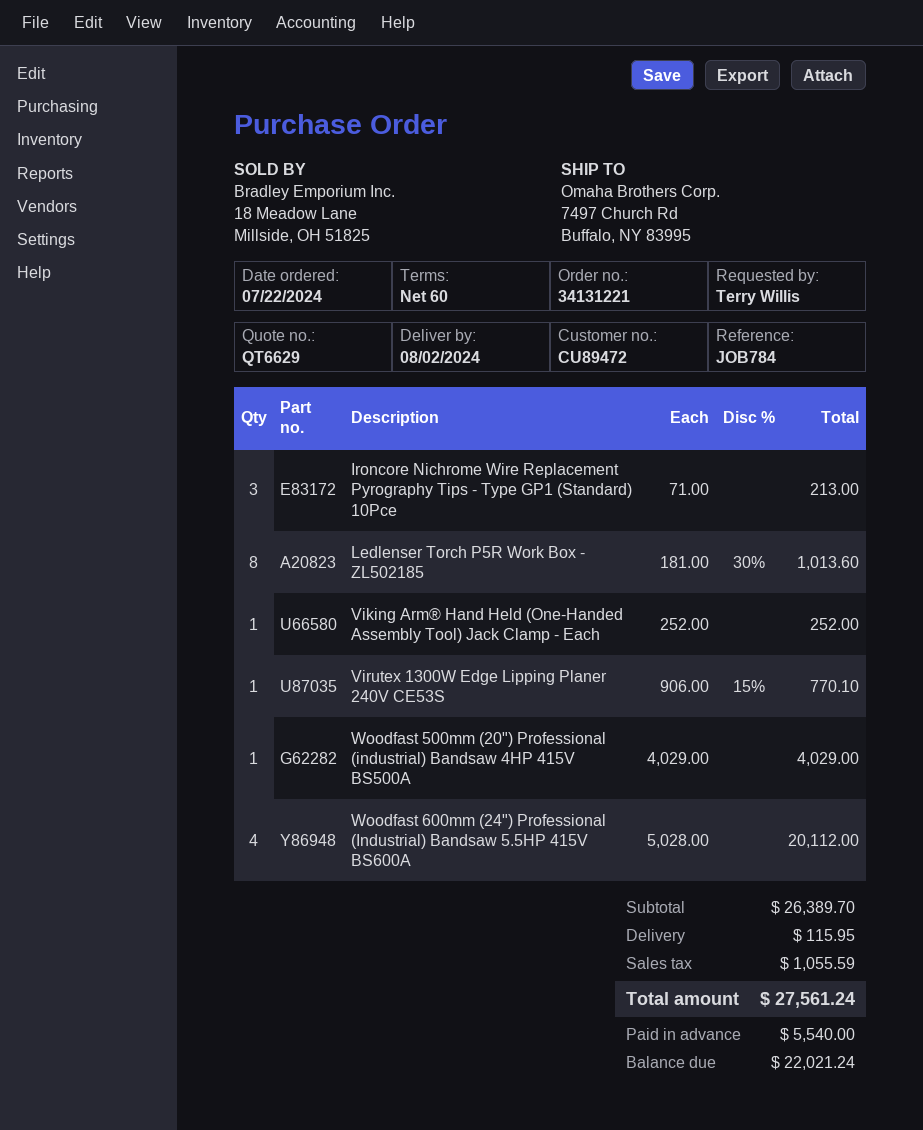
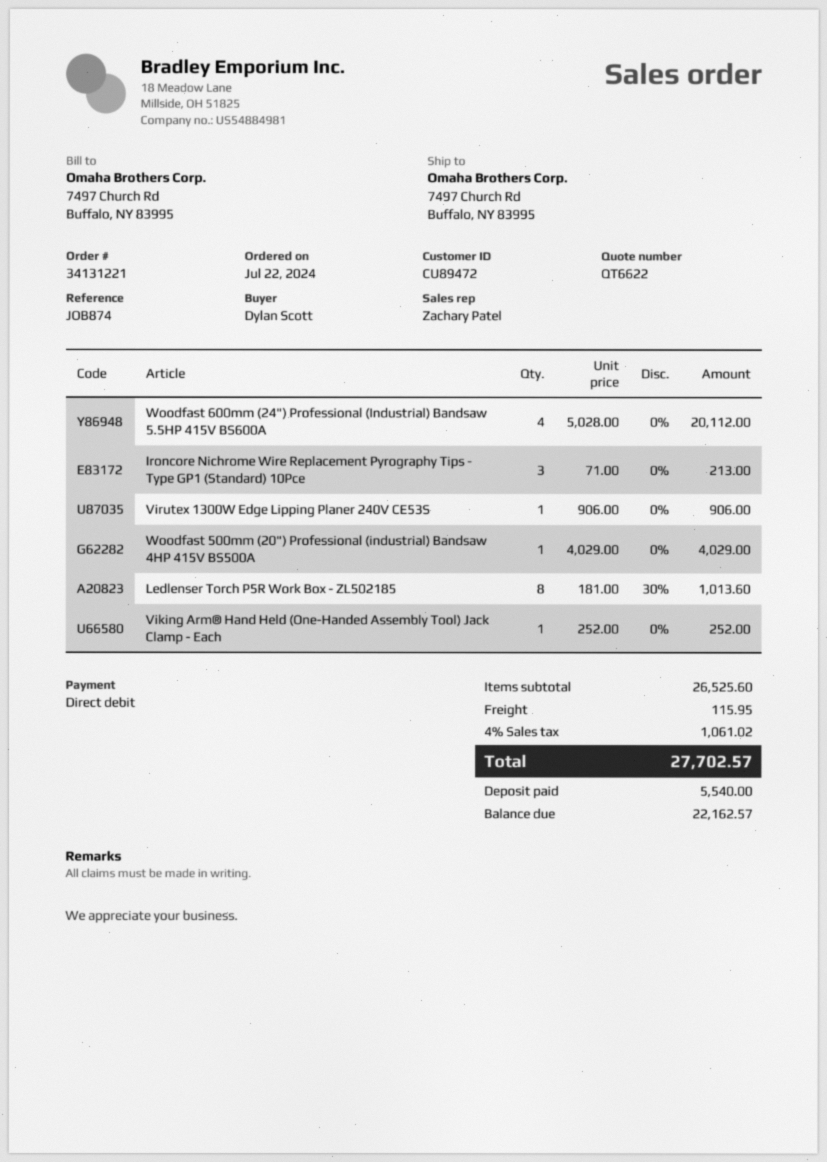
quote number: QT6629 -> QT6622
reference: JOB784 -> JOB874
ordered by: Terry Willis -> Dylan Scott
Virutex 1300W Edge Lipping Planer 240V CE53S: 1 x 906.00 - 15% = 770.10 -> 1 x 906.00 = 906.00
subtotal: 26389.70 -> 26525.60
tax: 1055.59 -> 1061.02
total: 27561.24 -> 27702.57
balance: 22021.24 -> 22162.57

